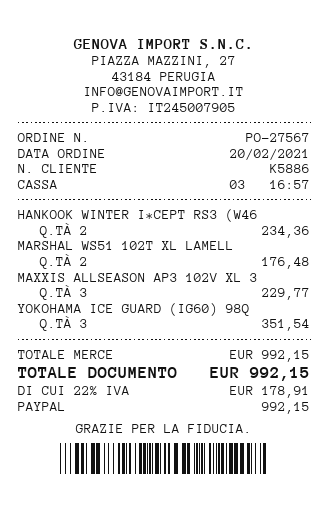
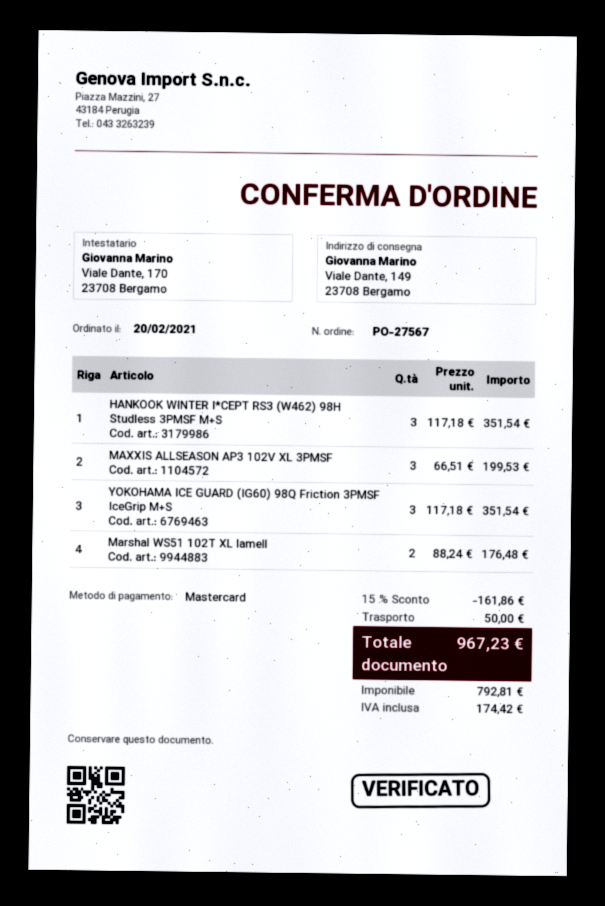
payment method: PayPal -> Mastercard
HANKOOK WINTER I*CEPT RS3 (W46: 2 for 234.36 -> 3 for 351.54
MAXXIS ALLSEASON AP3 102V XL 3: 3 for 229.77 -> 3 for 199.53
discount: none -> 15% = 161.86
shipping: none -> 50.00
tax: 178.91 -> 174.42
total: 992.15 -> 967.23

